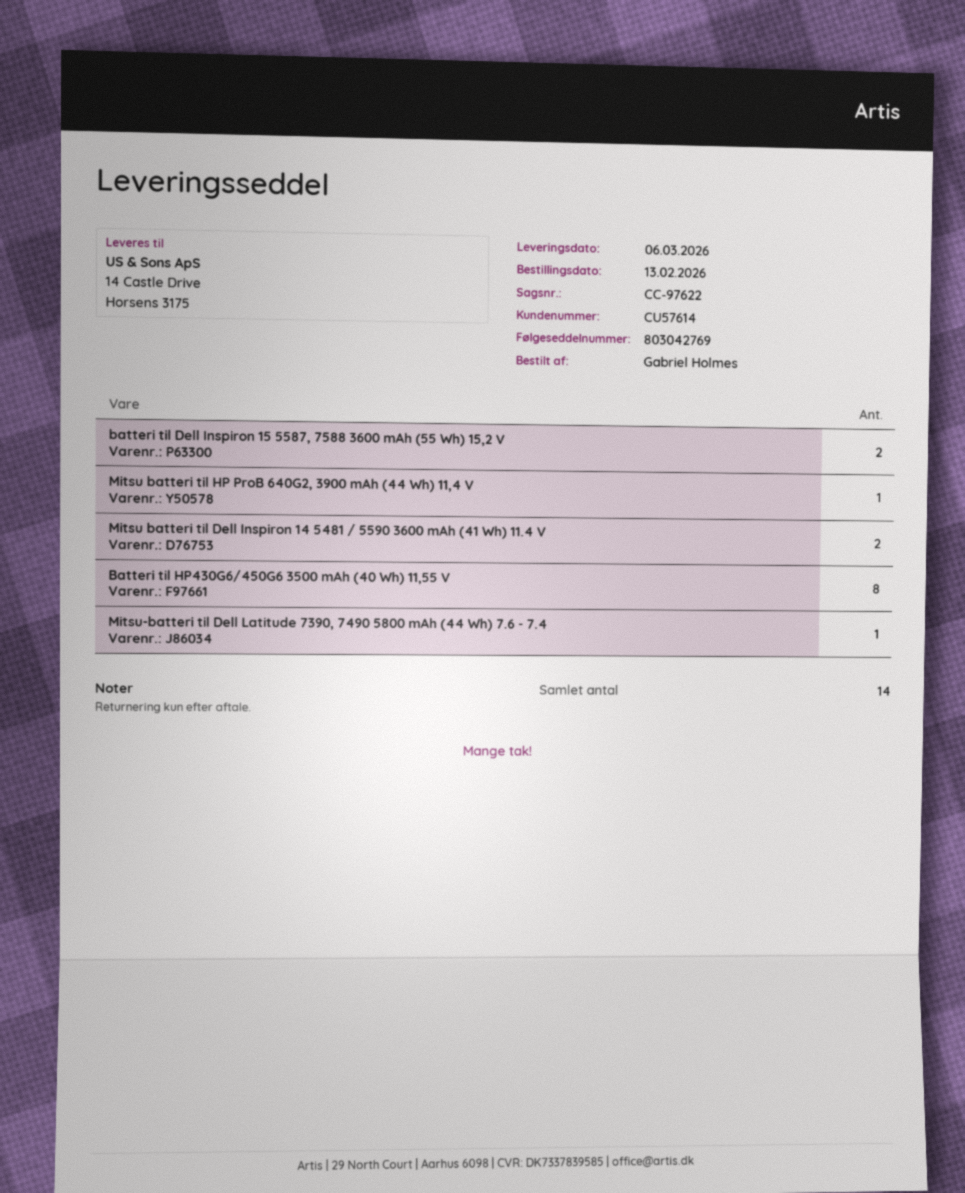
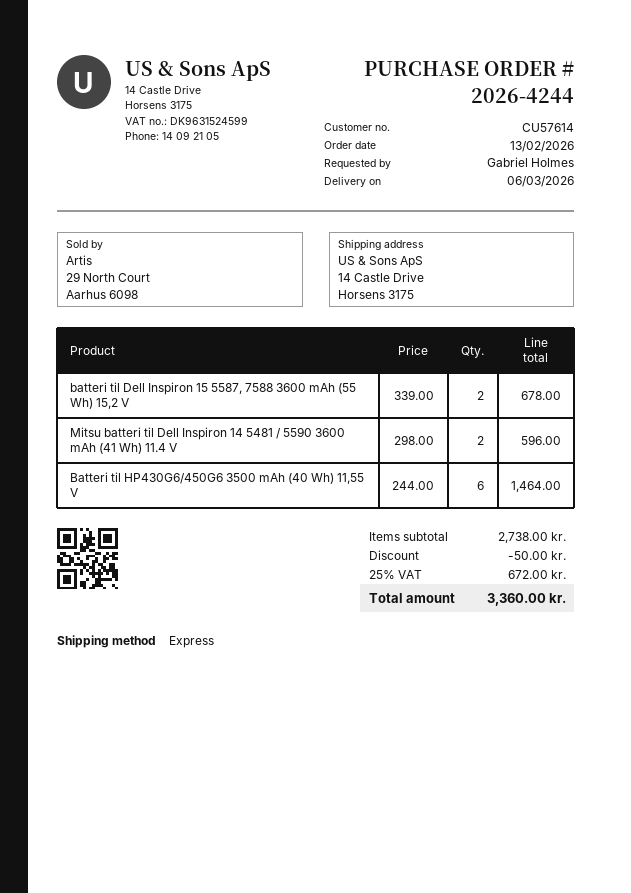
Mitsu batteri til HP ProB 640G2, 3900 mAh (44 Wh) 11,4 V: 1 -> none
Batteri til HP430G6/450G6 3500 mAh (40 Wh) 11,55 V: 8 -> 6
Mitsu-batteri til Dell Latitude 7390, 7490 5800 mAh (44 Wh) 7.6 - 7.4: 1 -> none

